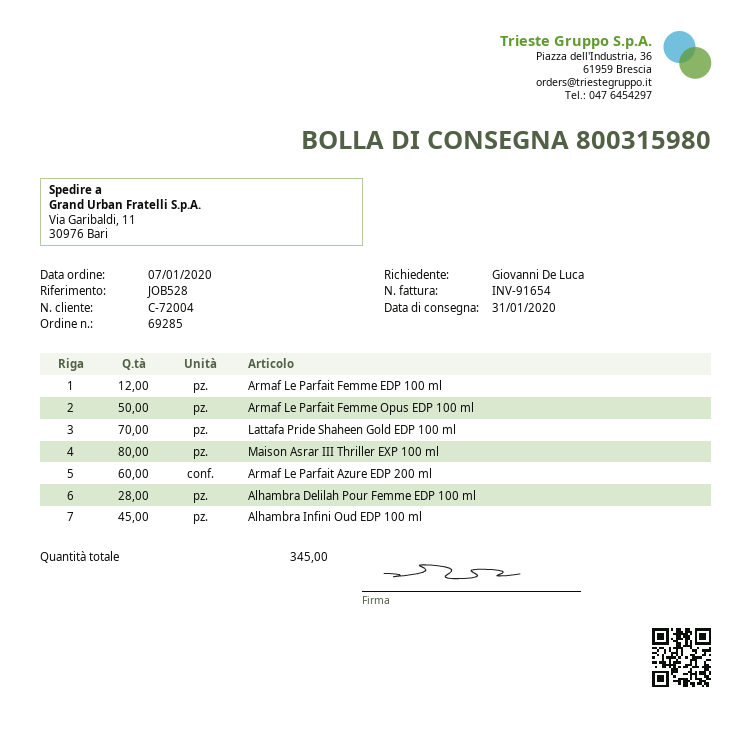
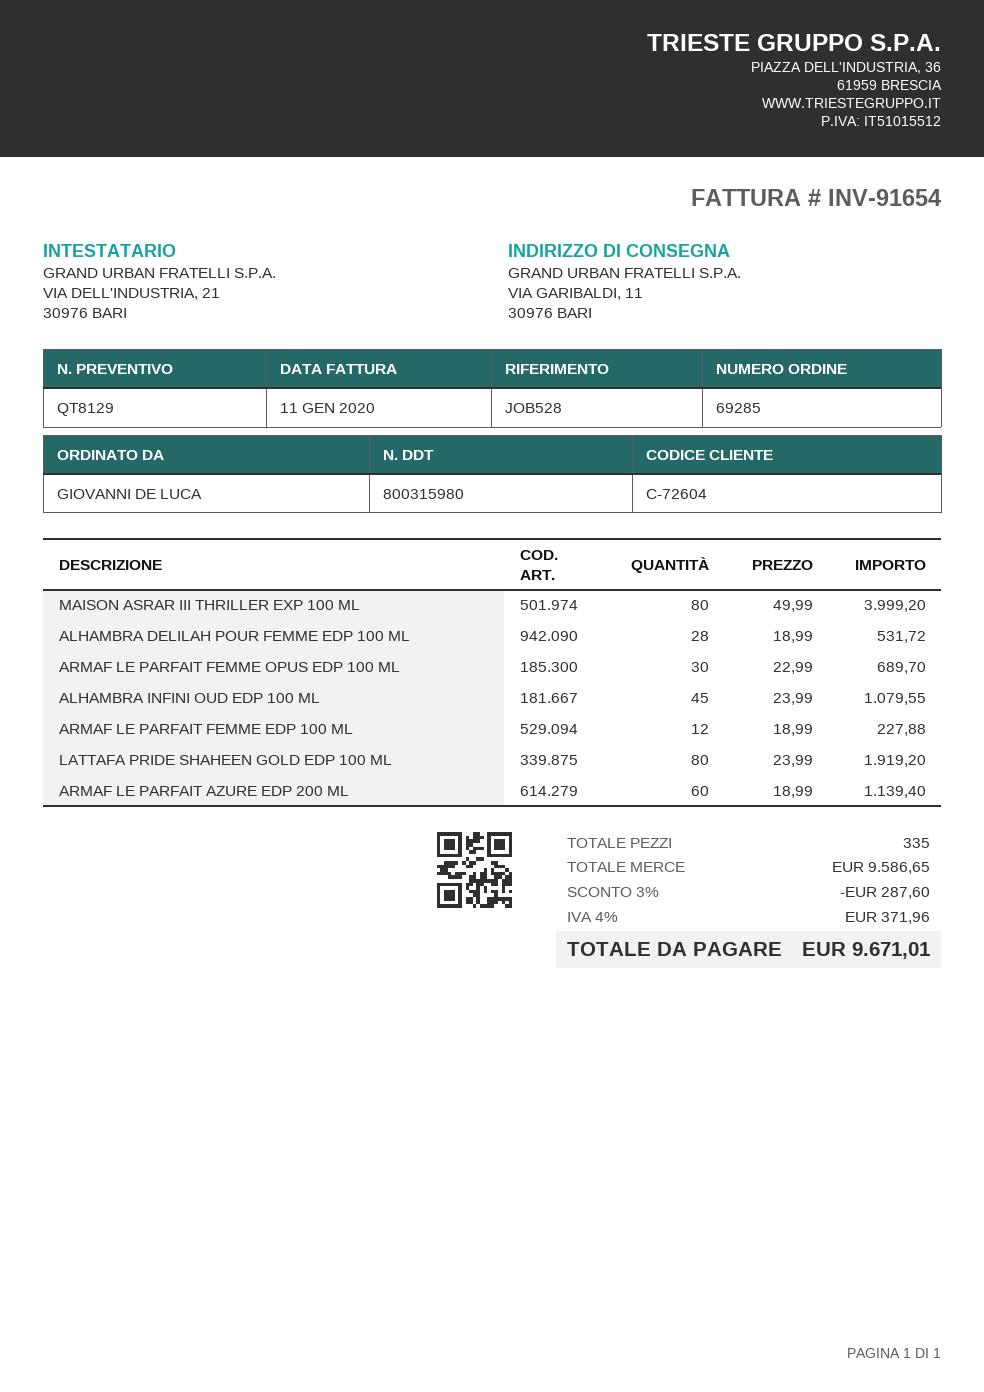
customer number: C-72004 -> C-72604
Armaf Le Parfait Femme Opus EDP 100 ml: 50 -> 30
Lattafa Pride Shaheen Gold EDP 100 ml: 70 -> 80
total quantity: 345 -> 335

